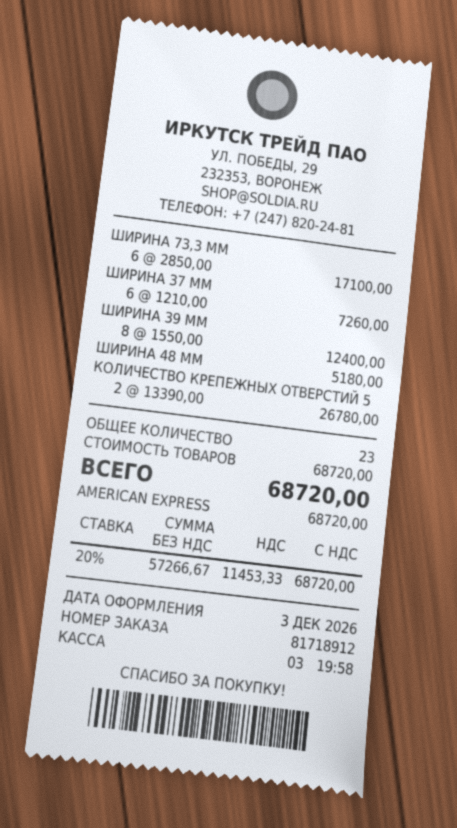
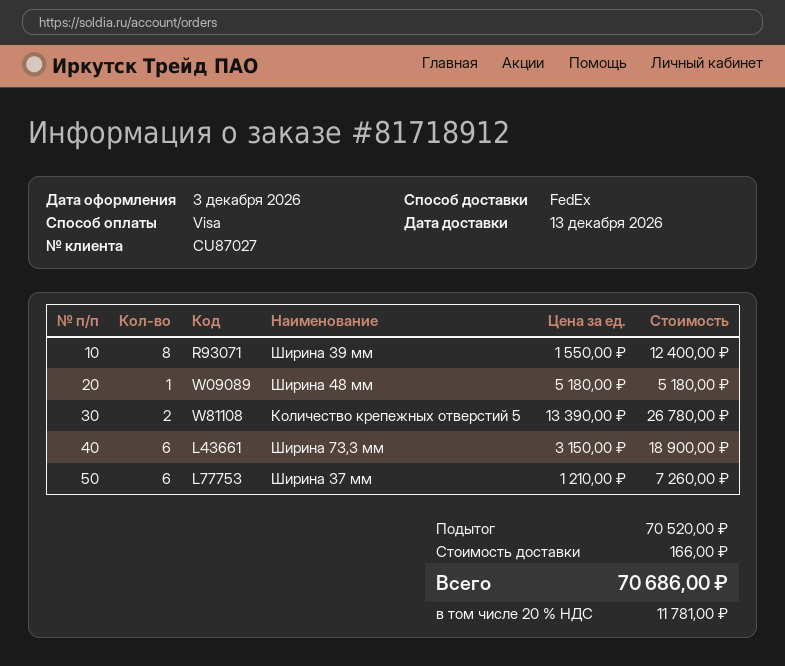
payment method: American Express -> Visa
ШИРИНА 73,3 ММ: 6 x 2850.00 = 17100.00 -> 6 x 3150.00 = 18900.00
subtotal: 68720.00 -> 70520.00
shipping: none -> 166.00
tax: 20% = 11453.33 -> 20% = 11781.00
total: 68720.00 -> 70686.00

